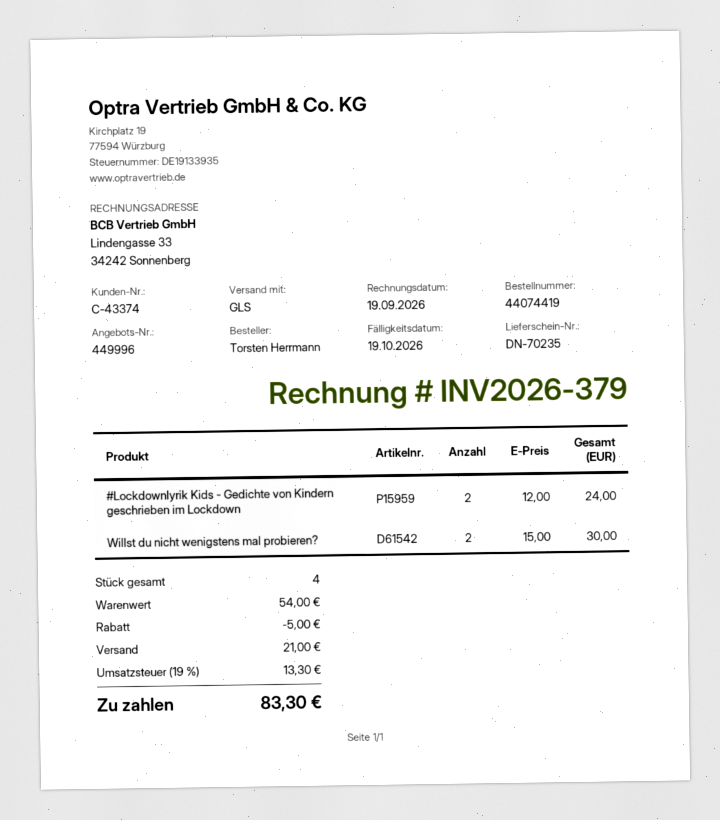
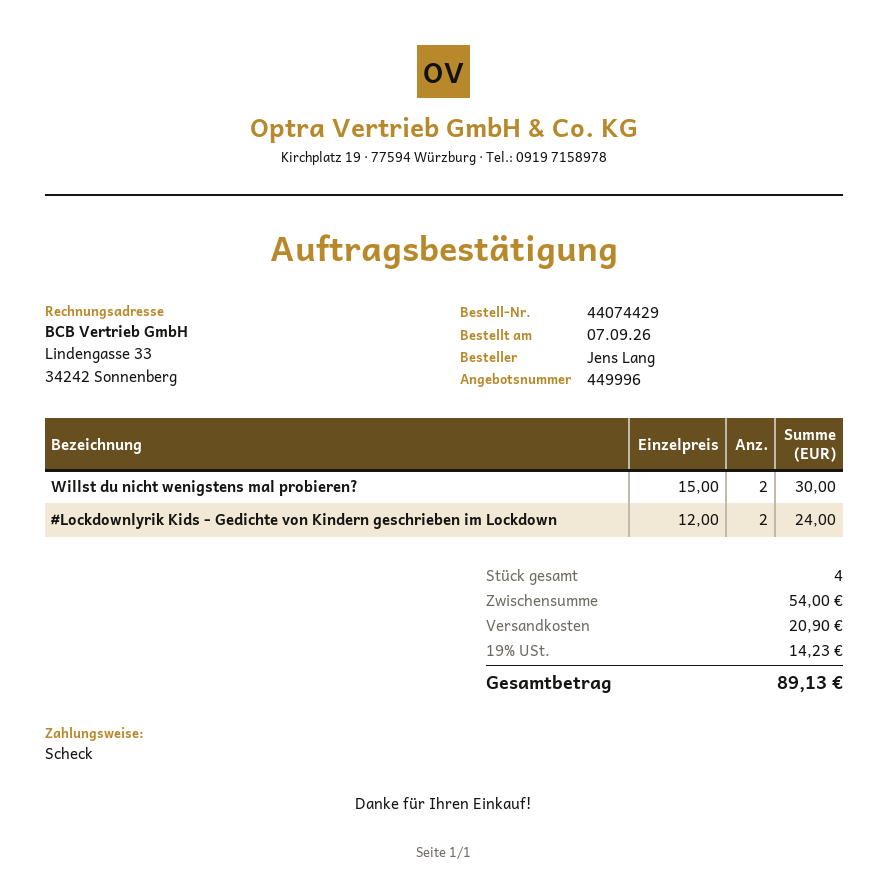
order number: 44074419 -> 44074429
ordered by: Torsten Herrmann -> Jens Lang
discount: 5.00 -> none
shipping: 21.00 -> 20.90
tax: 19% = 13.30 -> 19% = 14.23
total: 83.30 -> 89.13

